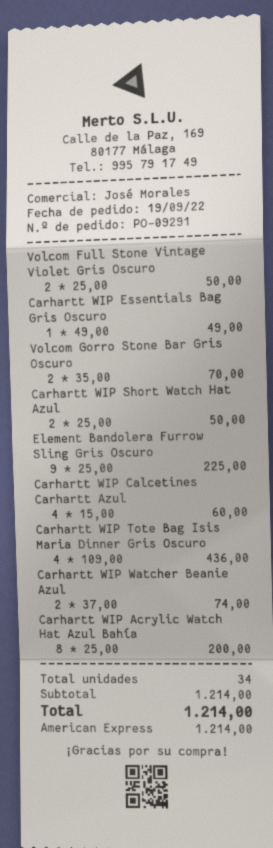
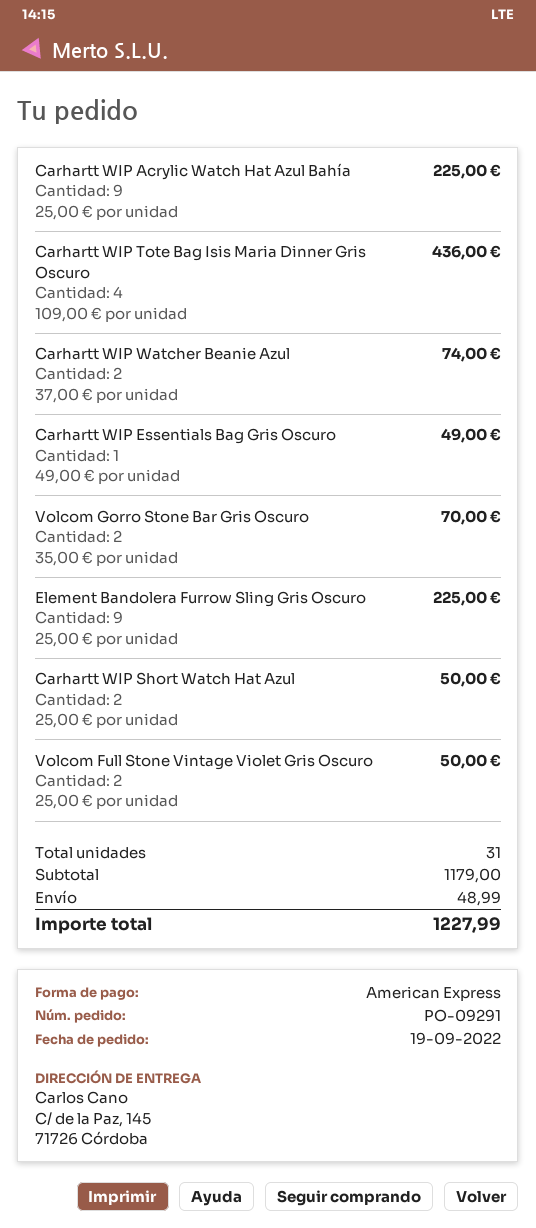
Carhartt WIP Calcetines Carhartt Azul: 4 x 15.00 = 60.00 -> none
Carhartt WIP Acrylic Watch Hat Azul Bahía: 8 x 25.00 = 200.00 -> 9 x 25.00 = 225.00
total quantity: 34 -> 31
subtotal: 1214.00 -> 1179.00
shipping: none -> 48.99
total: 1214.00 -> 1227.99

